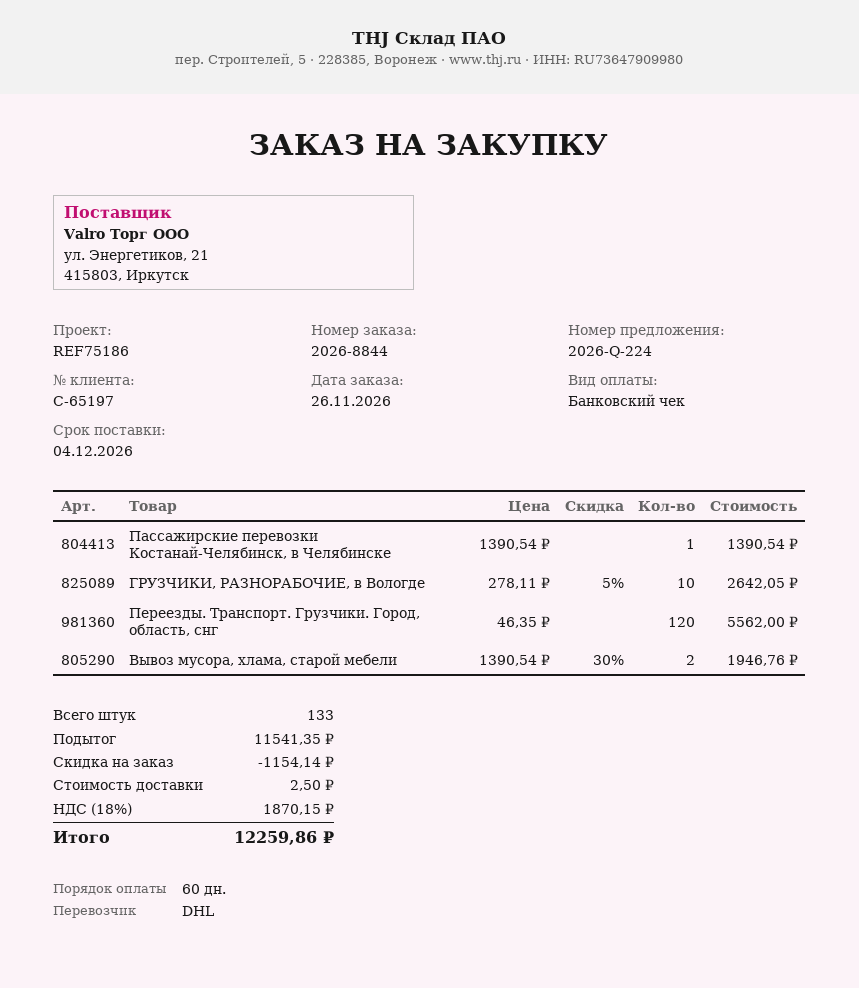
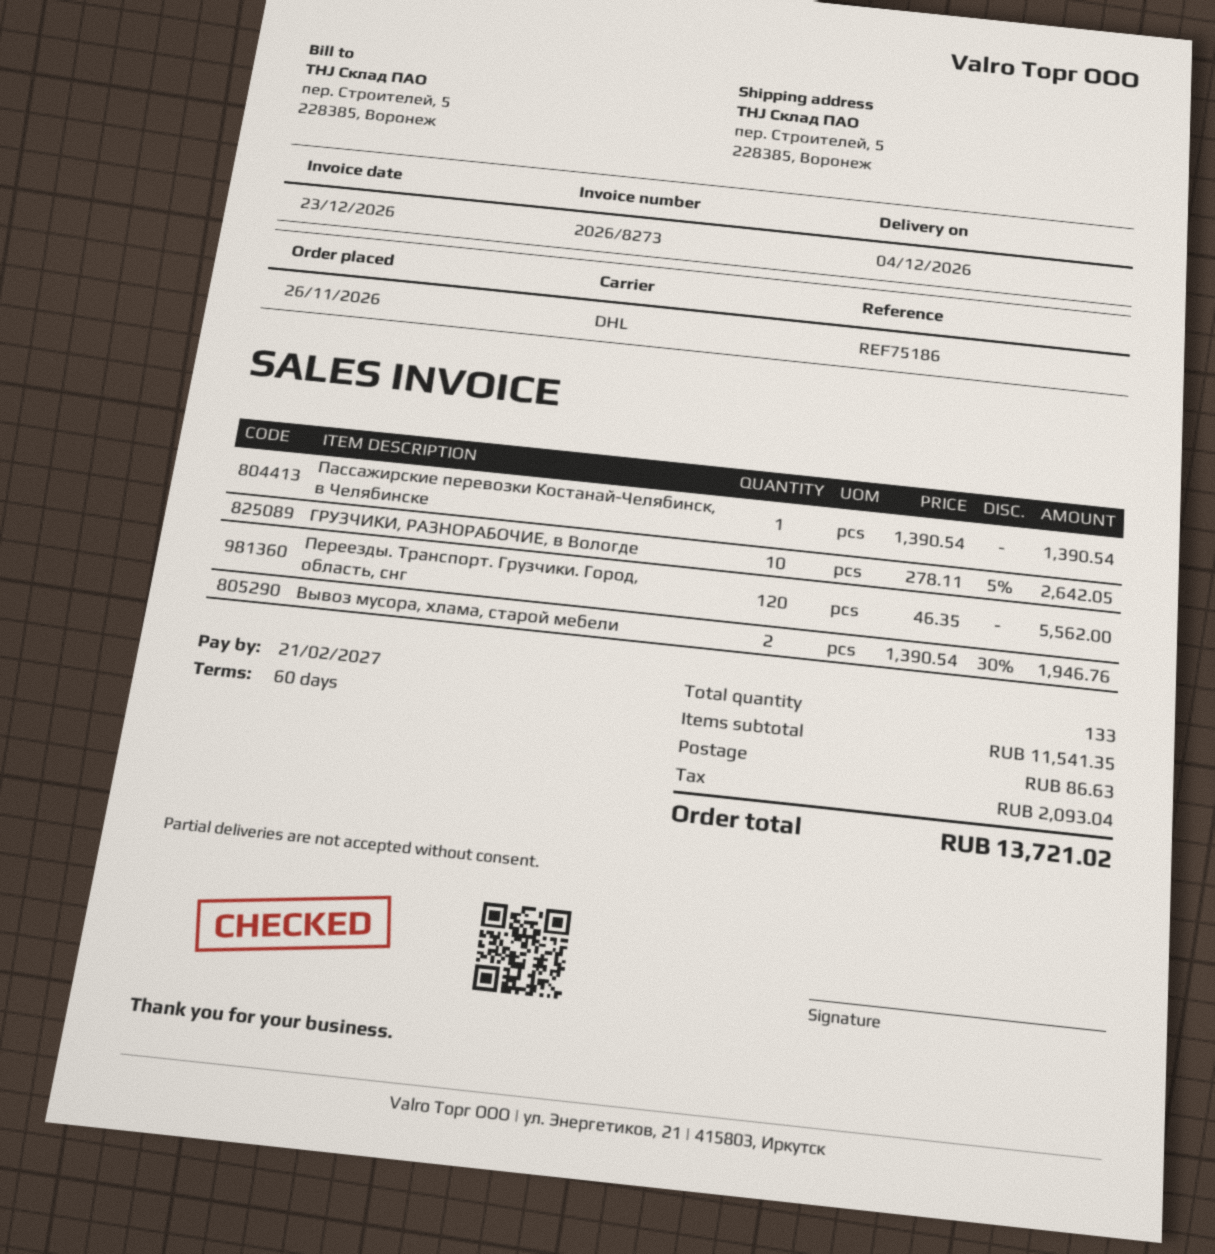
discount: 1154.14 -> none
shipping: 2.50 -> 86.63
tax: 1870.15 -> 2093.04
total: 12259.86 -> 13721.02

